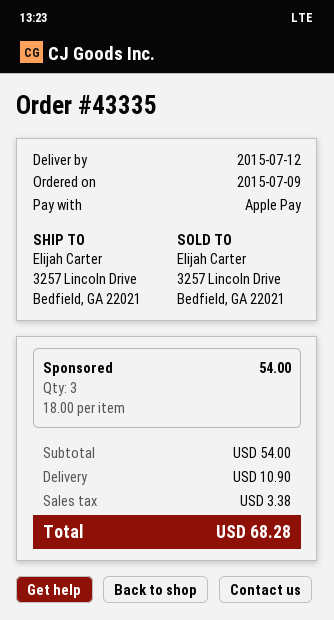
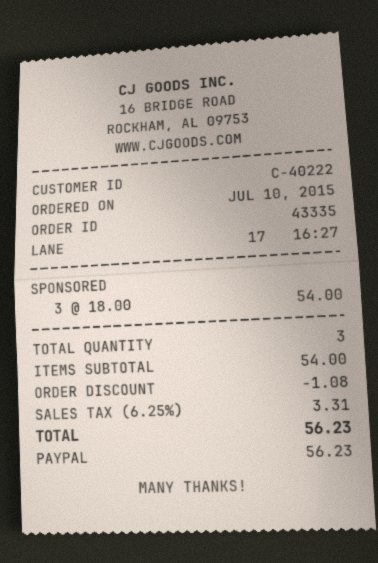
order date: 2015-07-09 -> 2015-07-10
payment method: Apple Pay -> PayPal
discount: none -> 1.08
shipping: 10.90 -> none
tax: 3.38 -> 3.31
total: 68.28 -> 56.23

